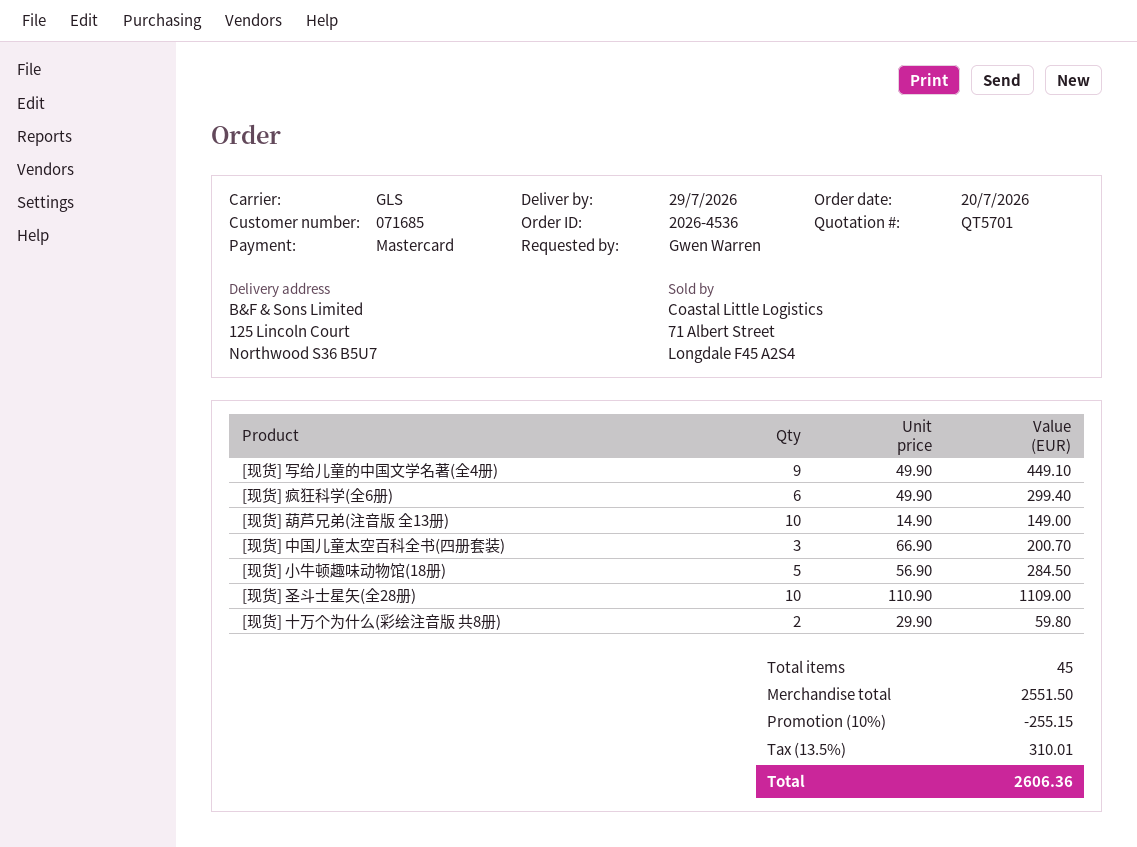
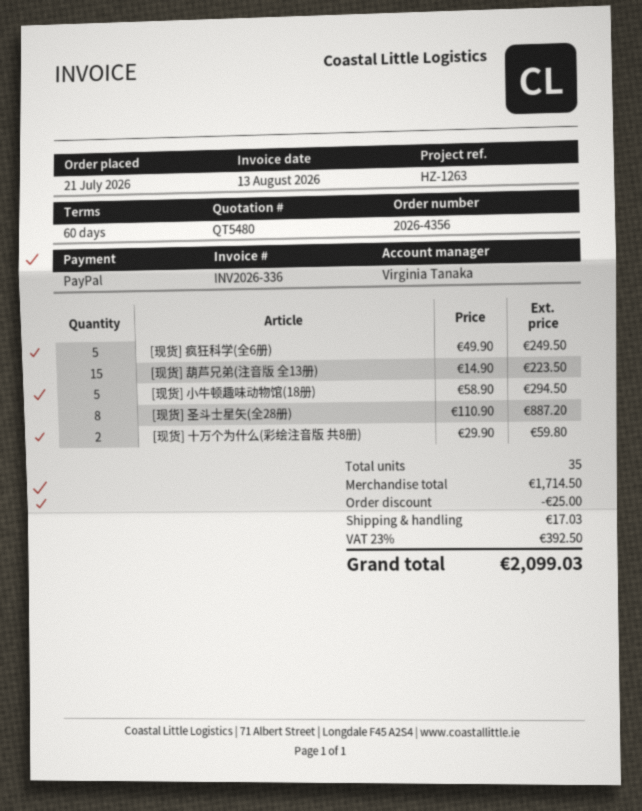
quote number: QT5701 -> QT5480
order number: 2026-4536 -> 2026-4356
order date: 2026-07-20 -> 2026-07-21
payment method: Mastercard -> PayPal
[现货] 写给儿童的中国文学名著(全4册): 9 x 49.90 = 449.10 -> none
[现货] 疯狂科学(全6册): 6 x 49.90 = 299.40 -> 5 x 49.90 = 249.50
[现货] 葫芦兄弟(注音版 全13册): 10 x 14.90 = 149.00 -> 15 x 14.90 = 223.50
[现货] 中国儿童太空百科全书(四册套装): 3 x 66.90 = 200.70 -> none
[现货] 小牛顿趣味动物馆(18册): 5 x 56.90 = 284.50 -> 5 x 58.90 = 294.50
[现货] 圣斗士星矢(全28册): 10 x 110.90 = 1109.00 -> 8 x 110.90 = 887.20
total quantity: 45 -> 35
subtotal: 2551.50 -> 1714.50
discount: 255.15 -> 25.00
shipping: none -> 17.03
tax: 13.5% = 310.01 -> 23% = 392.50
total: 2606.36 -> 2099.03

